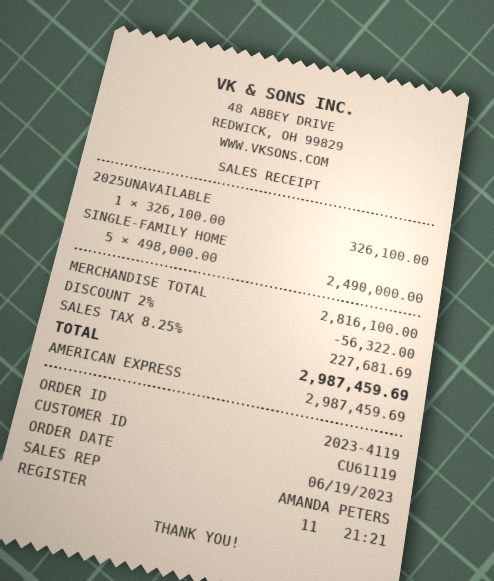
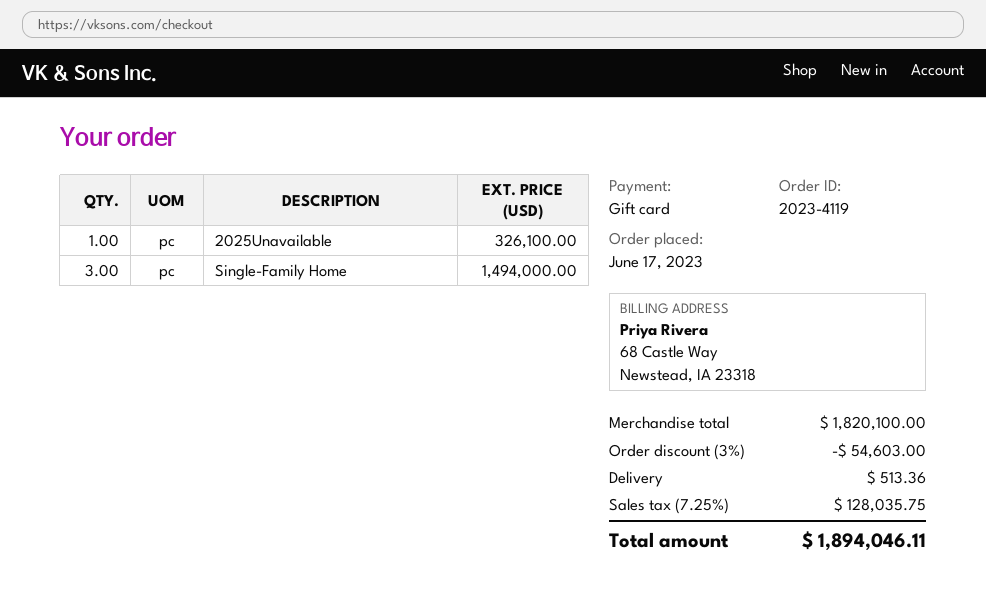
order date: 2023-06-19 -> 2023-06-17
payment method: American Express -> gift card
SINGLE-FAMILY HOME: 5 for 2490000.00 -> 3 for 1494000.00
subtotal: 2816100.00 -> 1820100.00
discount: 2% = 56322.00 -> 3% = 54603.00
shipping: none -> 513.36
tax: 8.25% = 227681.69 -> 7.25% = 128035.75
total: 2987459.69 -> 1894046.11

